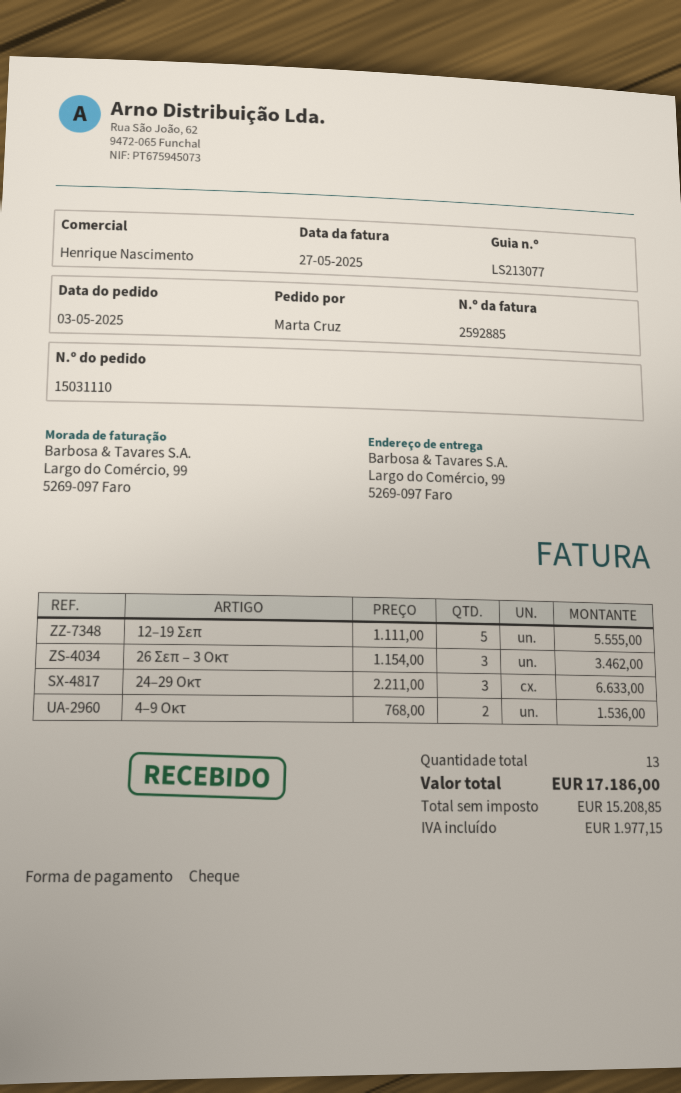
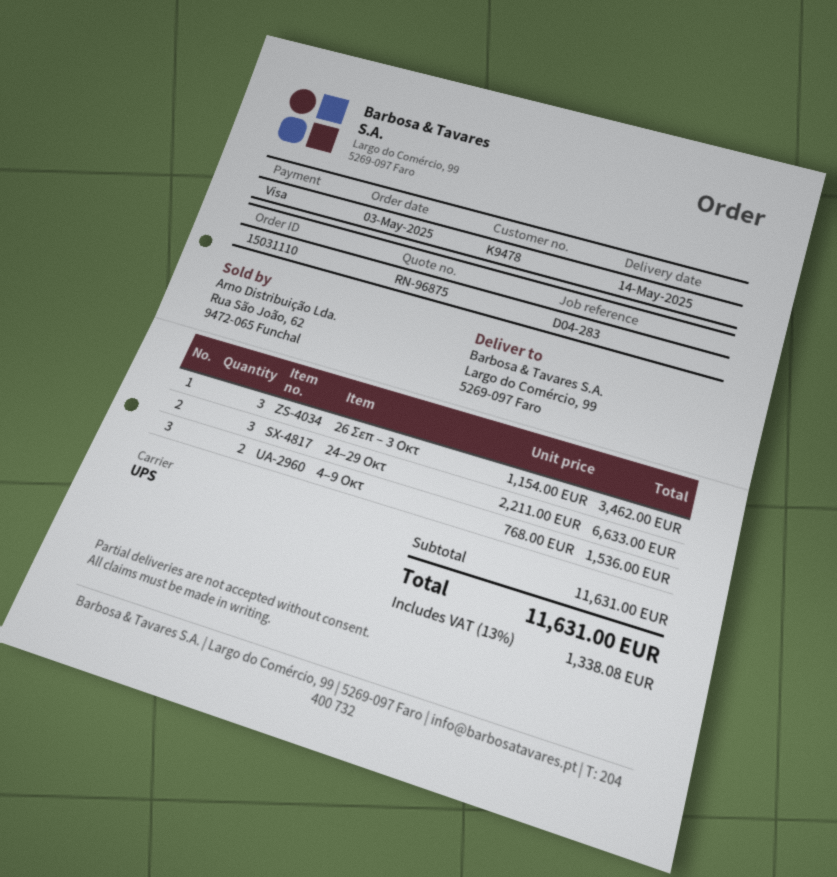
payment method: cheque -> Visa
12–19 Σεπ: 5 x 1111.00 = 5555.00 -> none
tax: 1977.15 -> 1338.08
total: 17186.00 -> 11631.00

